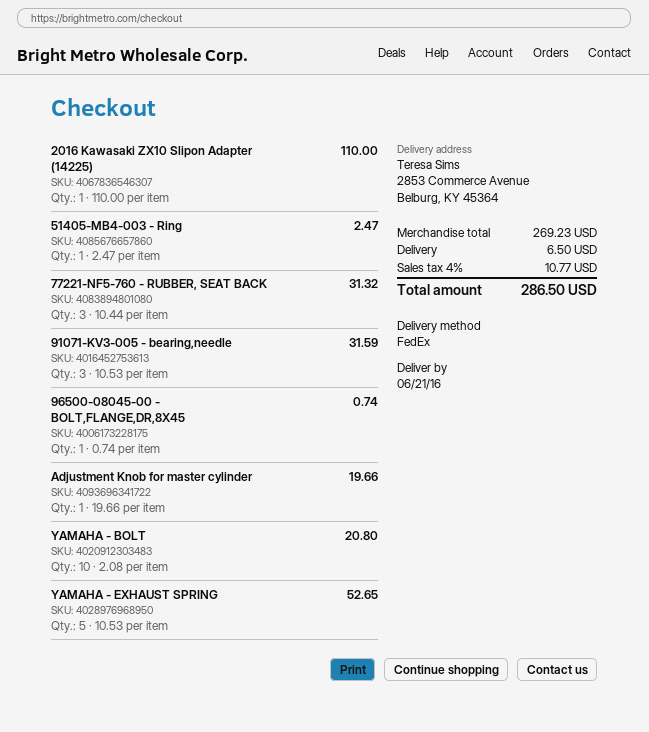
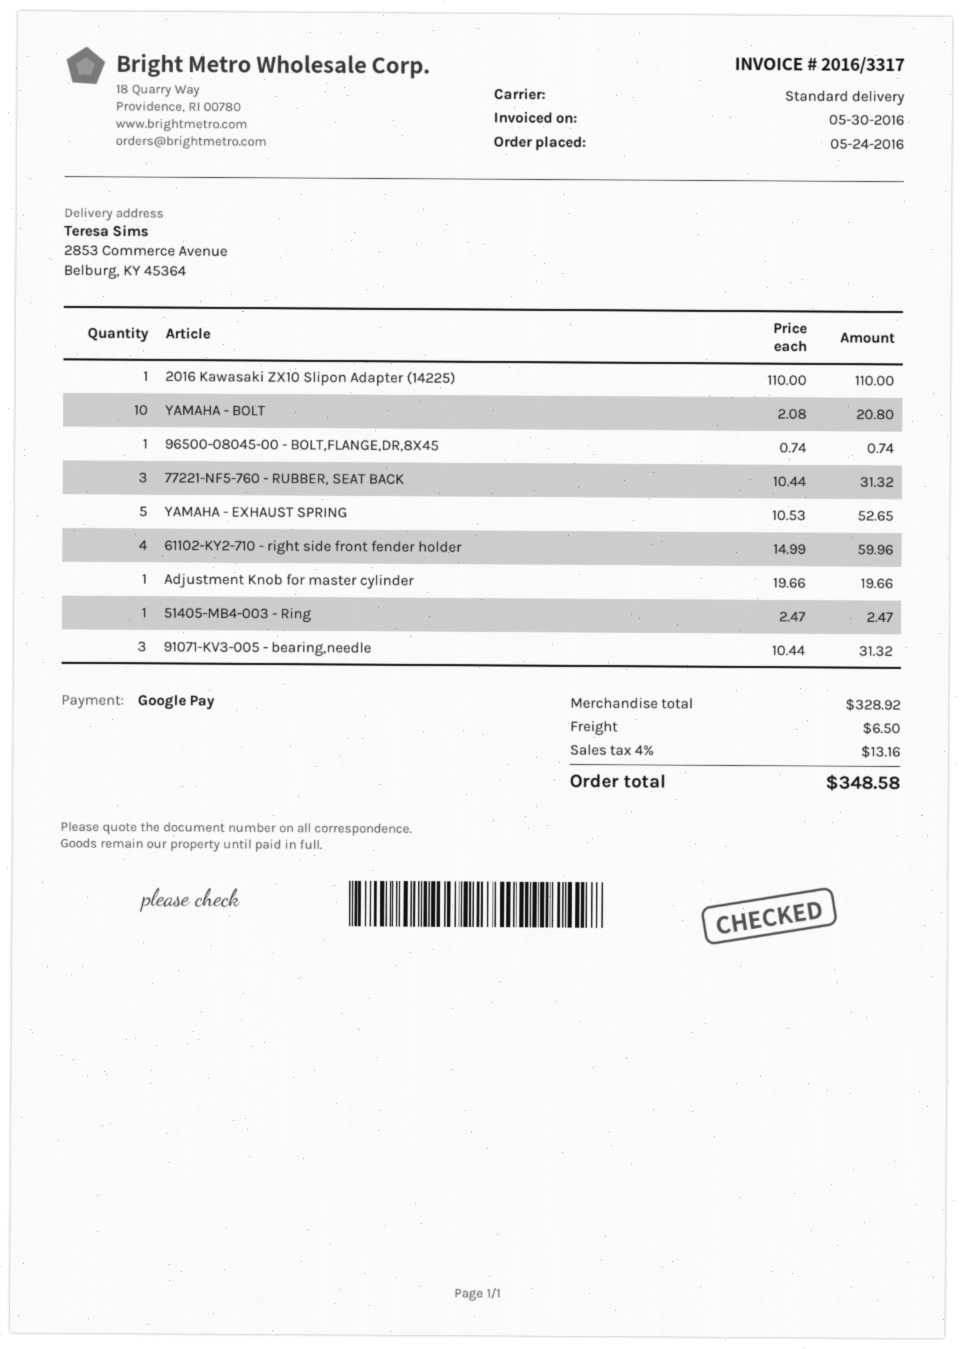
shipping method: FedEx -> standard
91071-KV3-005 - bearing,needle: 3 x 10.53 = 31.59 -> 3 x 10.44 = 31.32
61102-KY2-710 - right side front fender holder: none -> 4 x 14.99 = 59.96
subtotal: 269.23 -> 328.92
tax: 4% = 10.77 -> 4% = 13.16
total: 286.50 -> 348.58

